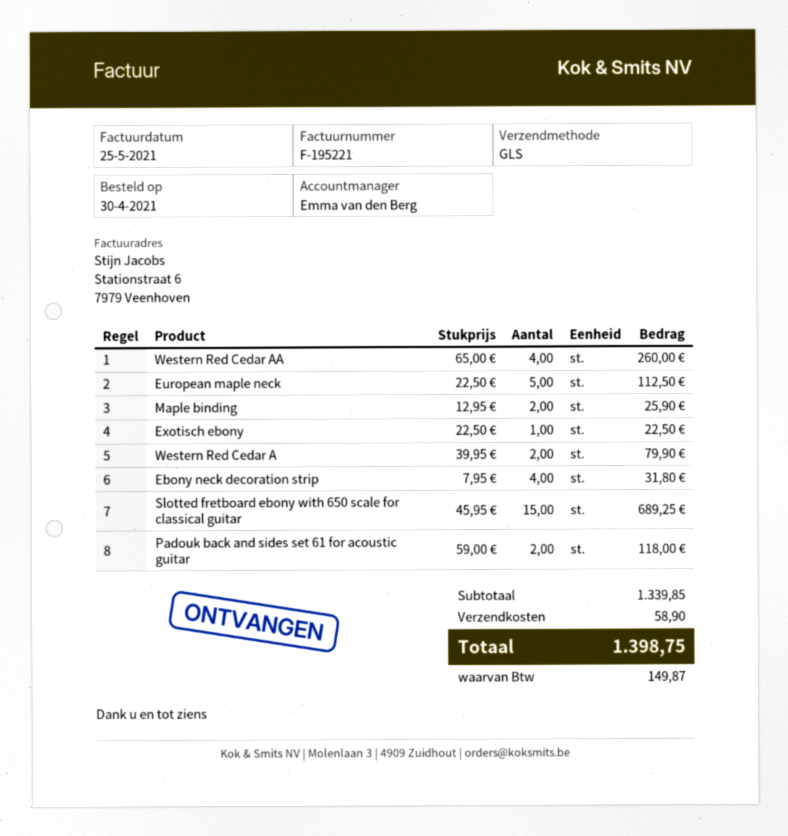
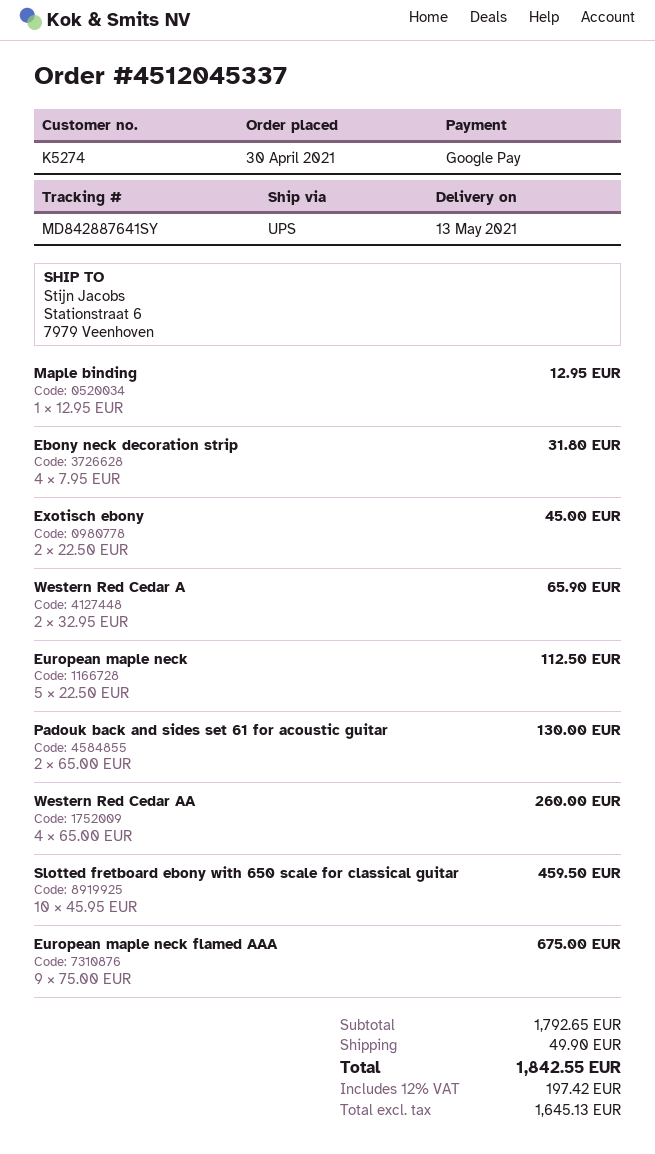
shipping method: GLS -> UPS
Maple binding: 2 x 12.95 = 25.90 -> 1 x 12.95 = 12.95
Exotisch ebony: 1 x 22.50 = 22.50 -> 2 x 22.50 = 45.00
Western Red Cedar A: 2 x 39.95 = 79.90 -> 2 x 32.95 = 65.90
Slotted fretboard ebony with 650 scale for classical guitar: 15 x 45.95 = 689.25 -> 10 x 45.95 = 459.50
Padouk back and sides set 61 for acoustic guitar: 2 x 59.00 = 118.00 -> 2 x 65.00 = 130.00
European maple neck flamed AAA: none -> 9 x 75.00 = 675.00
subtotal: 1339.85 -> 1792.65
shipping: 58.90 -> 49.90
tax: 149.87 -> 197.42
total: 1398.75 -> 1842.55

